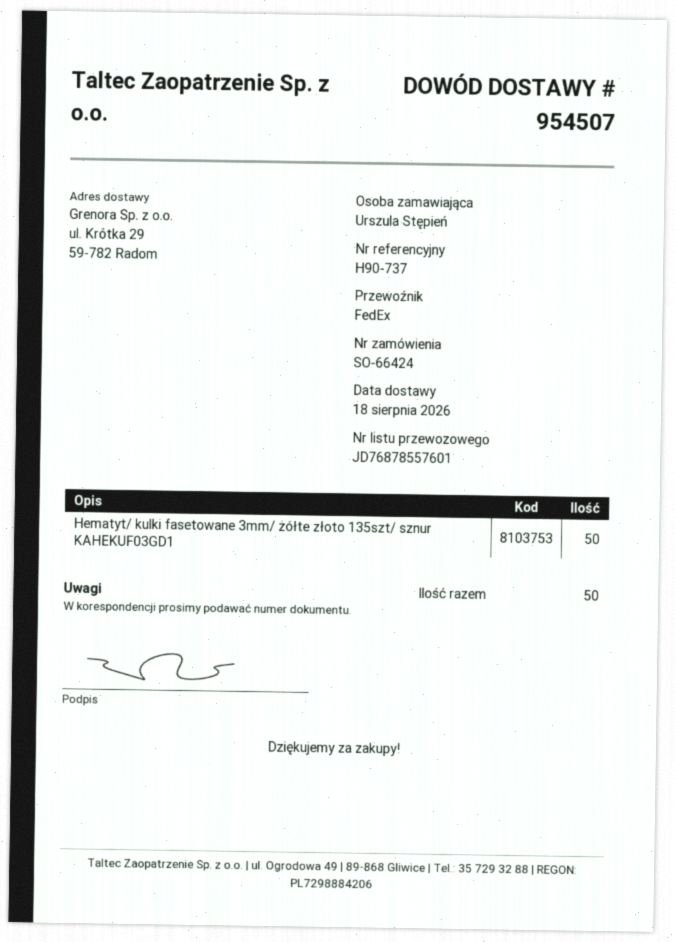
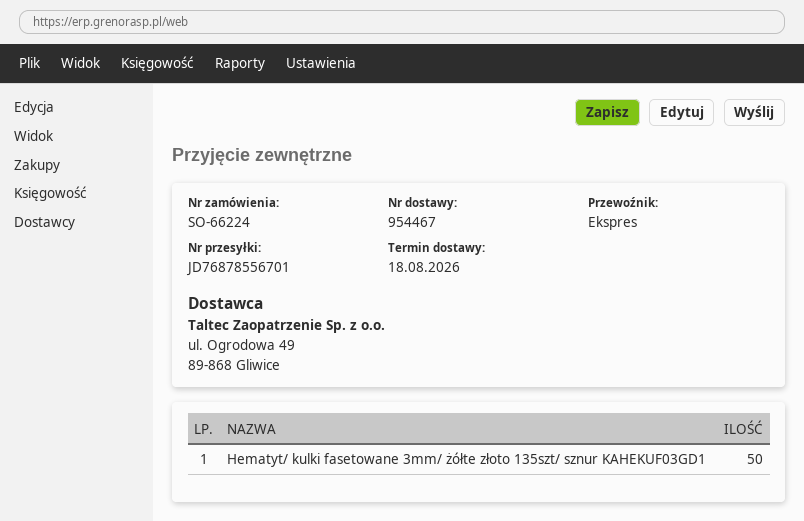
order number: SO-66424 -> SO-66224
delivery note number: 954507 -> 954467
shipping method: FedEx -> express
tracking number: JD76878557601 -> JD76878556701

